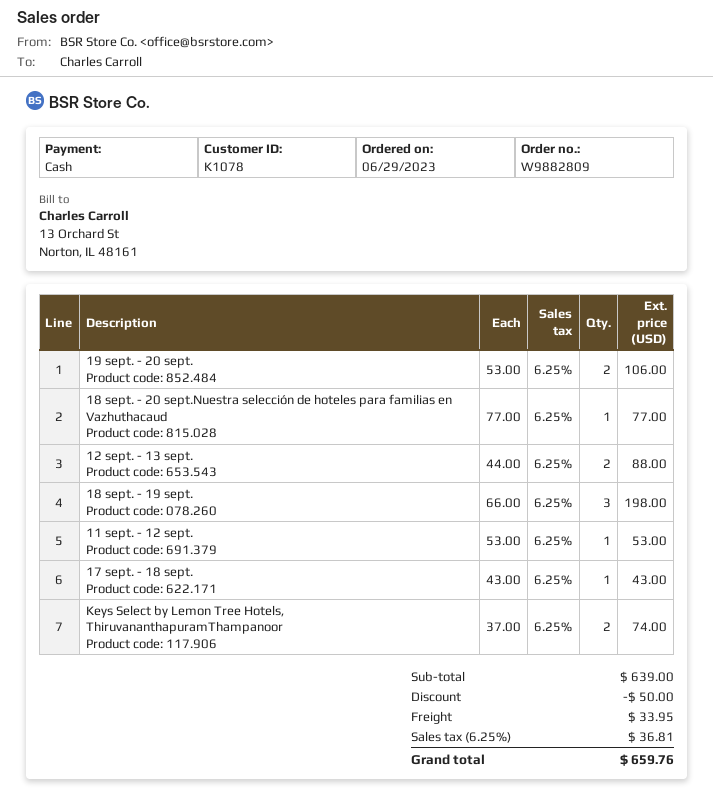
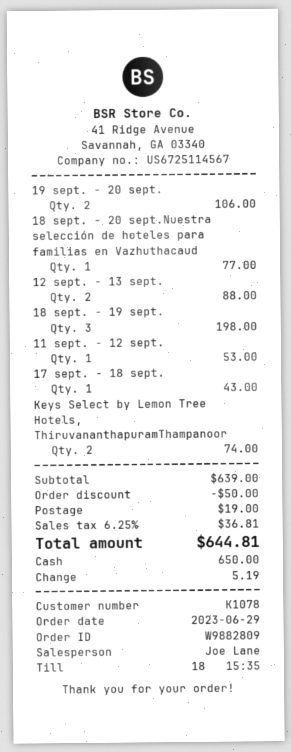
shipping: 33.95 -> 19.00
total: 659.76 -> 644.81

